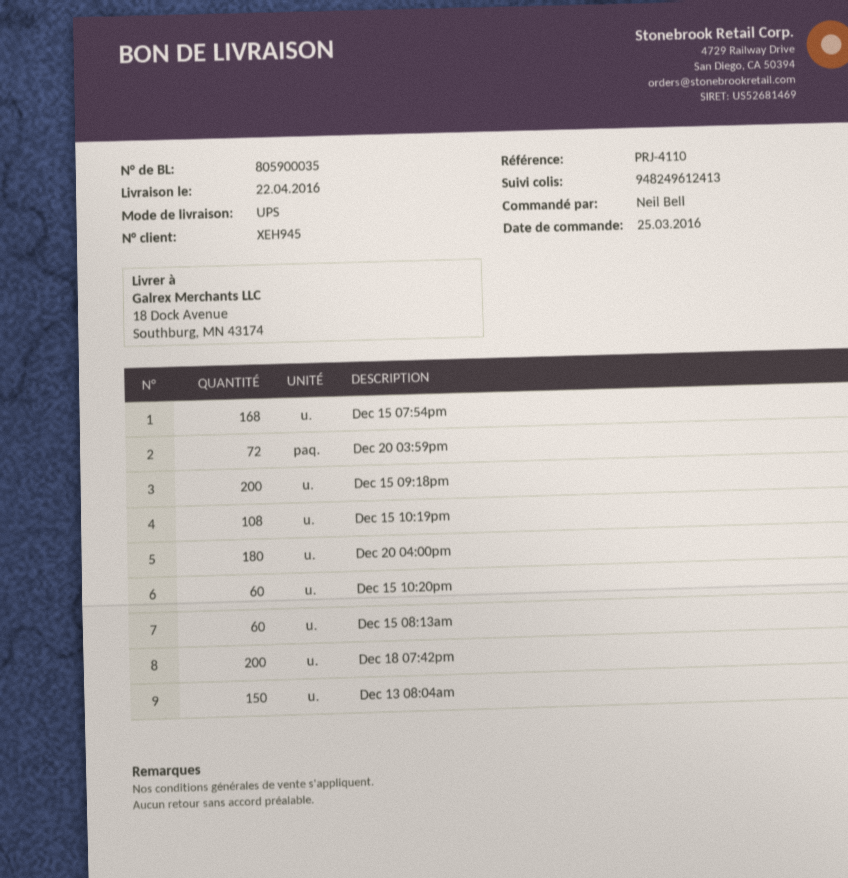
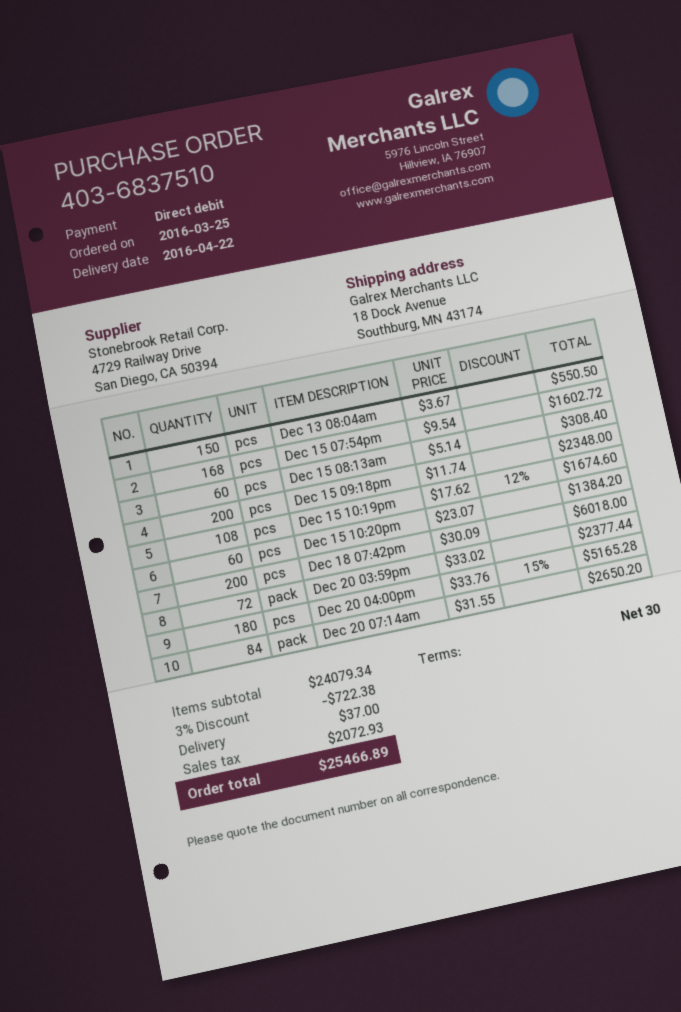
Dec 20 07:14am: none -> 84

